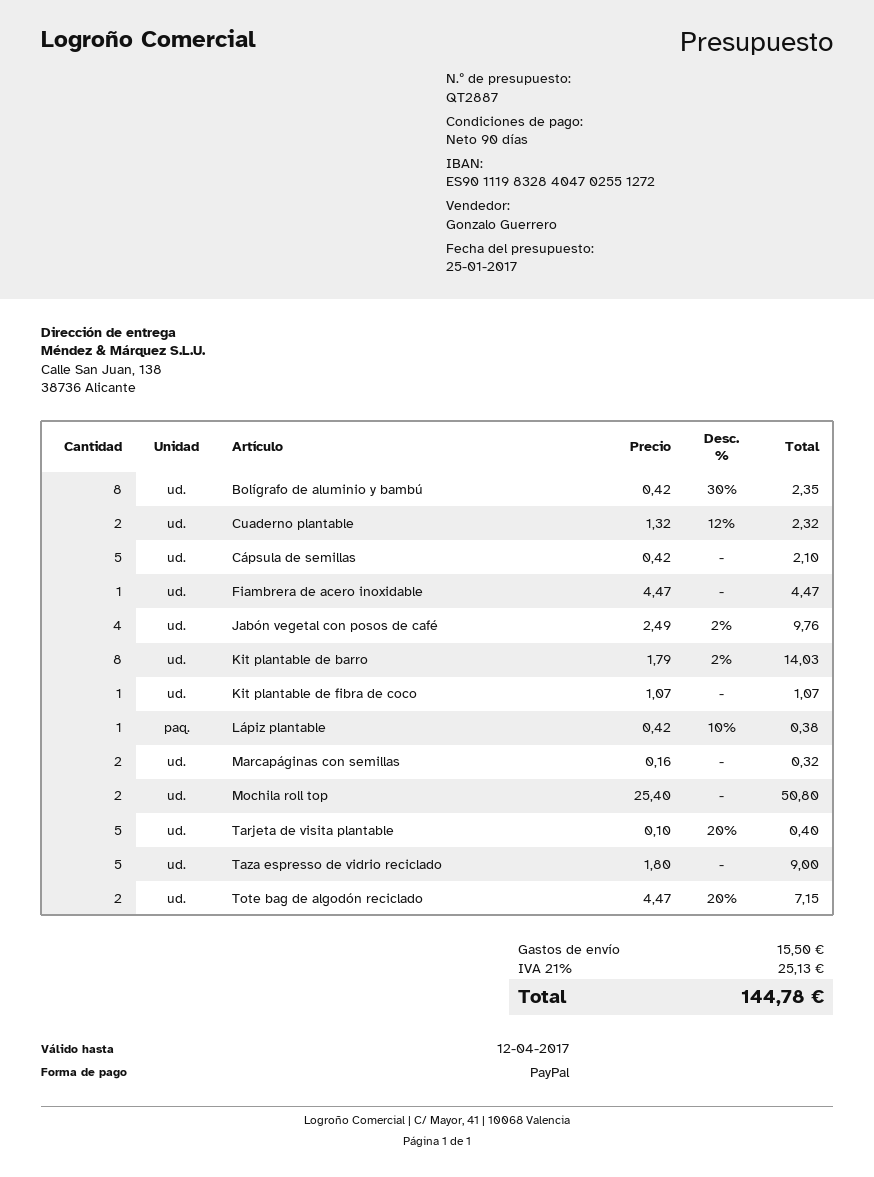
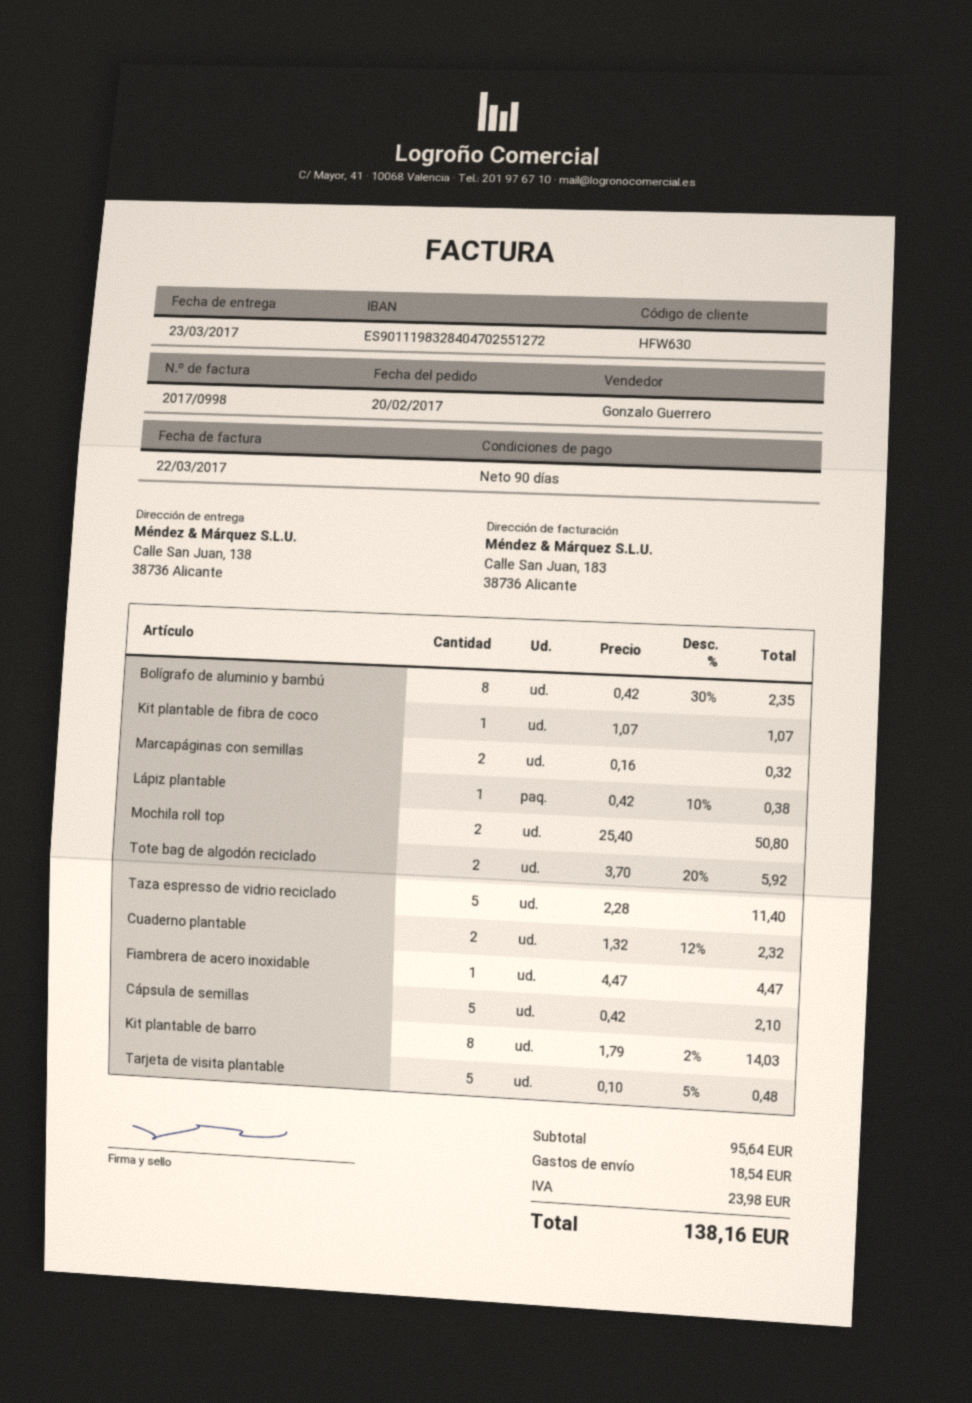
Jabón vegetal con posos de café: 4 x 2.49 - 2% = 9.76 -> none
Tarjeta de visita plantable: 5 x 0.10 - 20% = 0.40 -> 5 x 0.10 - 5% = 0.48
Taza espresso de vidrio reciclado: 5 x 1.80 = 9.00 -> 5 x 2.28 = 11.40
Tote bag de algodón reciclado: 2 x 4.47 - 20% = 7.15 -> 2 x 3.70 - 20% = 5.92
shipping: 15.50 -> 18.54
tax: 25.13 -> 23.98
total: 144.78 -> 138.16

